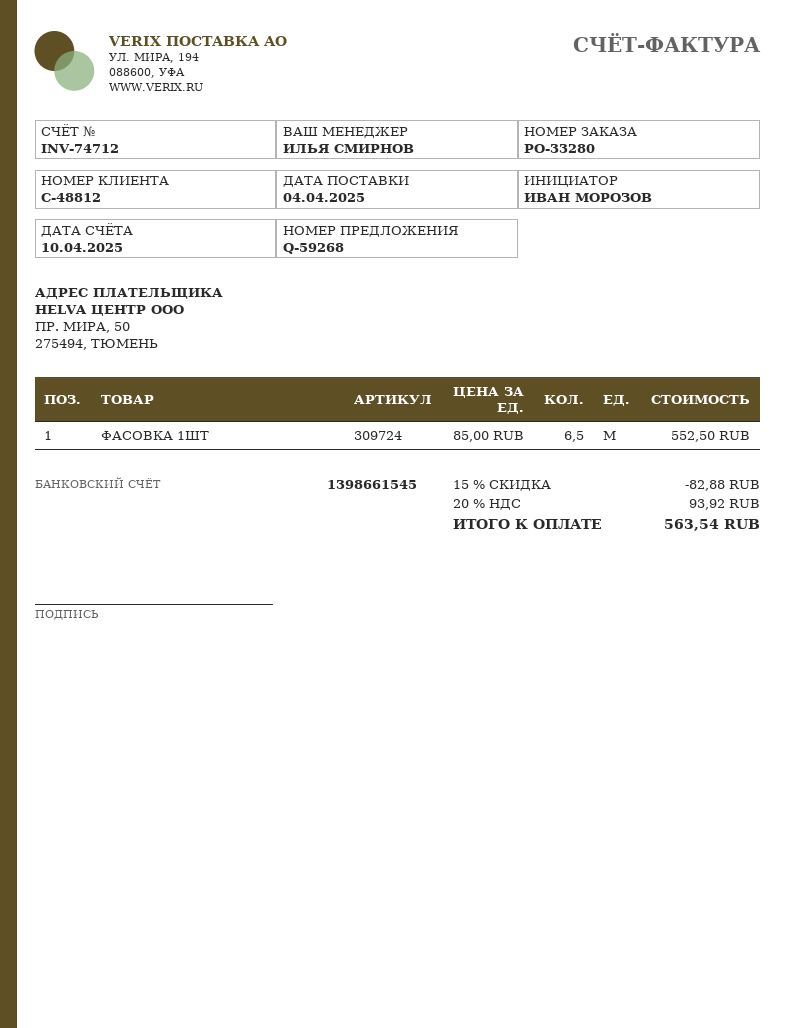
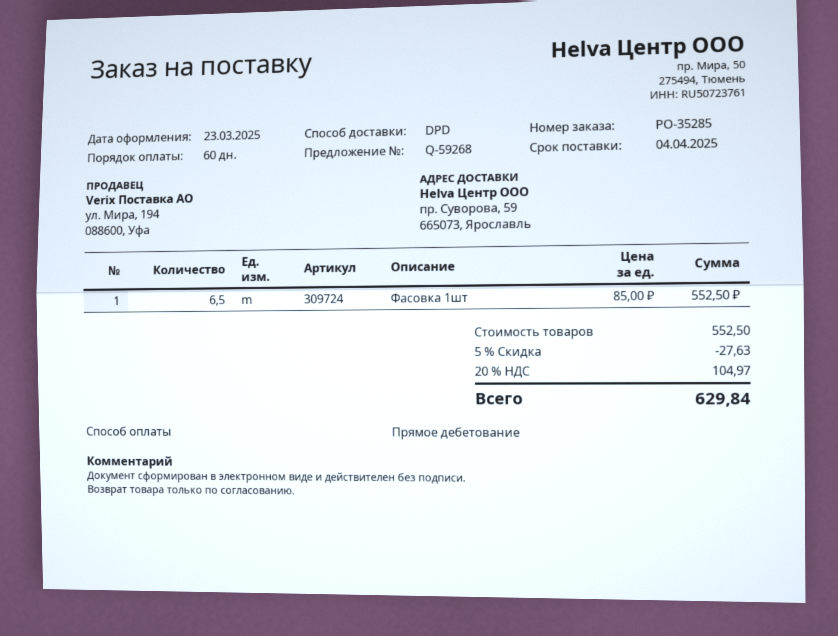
order number: PO-33280 -> PO-35285
discount: 15% = 82.88 -> 5% = 27.63
tax: 20% = 93.92 -> 20% = 104.97
total: 563.54 -> 629.84

